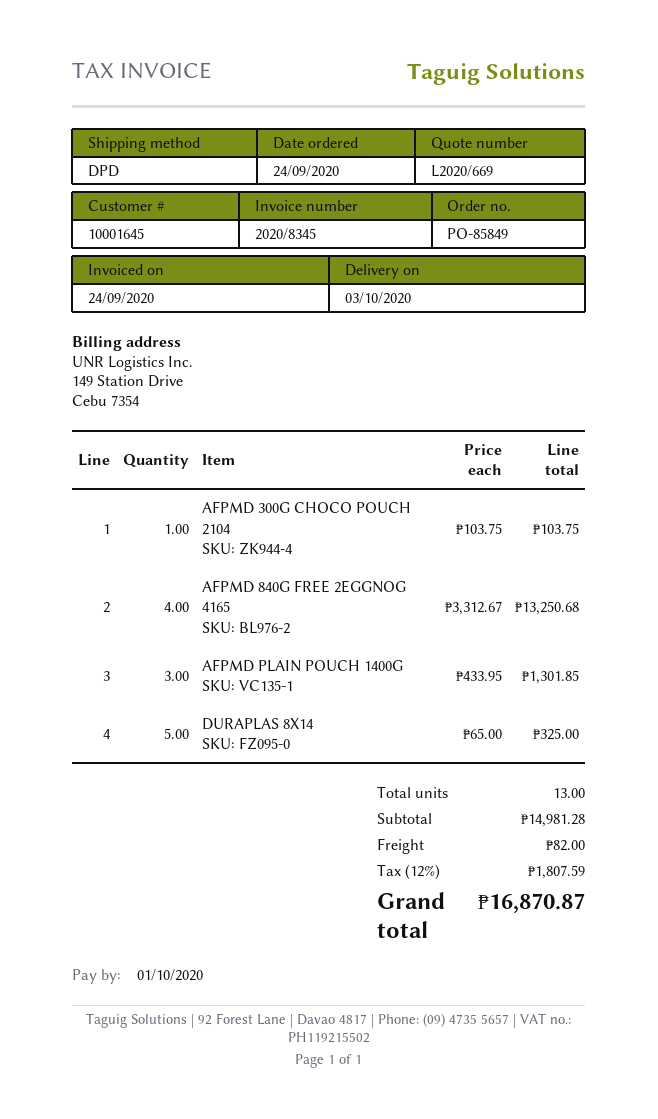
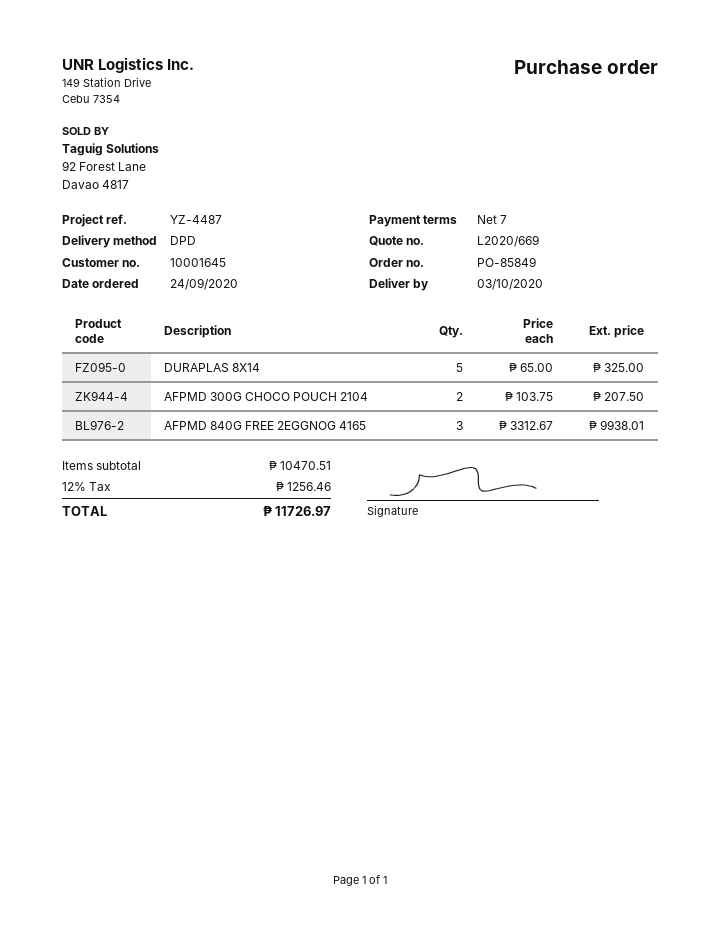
AFPMD 300G CHOCO POUCH 2104: 1 x 103.75 = 103.75 -> 2 x 103.75 = 207.50
AFPMD 840G FREE 2EGGNOG 4165: 4 x 3312.67 = 13250.68 -> 3 x 3312.67 = 9938.01
AFPMD PLAIN POUCH 1400G: 3 x 433.95 = 1301.85 -> none
subtotal: 14981.28 -> 10470.51
shipping: 82.00 -> none
tax: 12% = 1807.59 -> 12% = 1256.46
total: 16870.87 -> 11726.97

